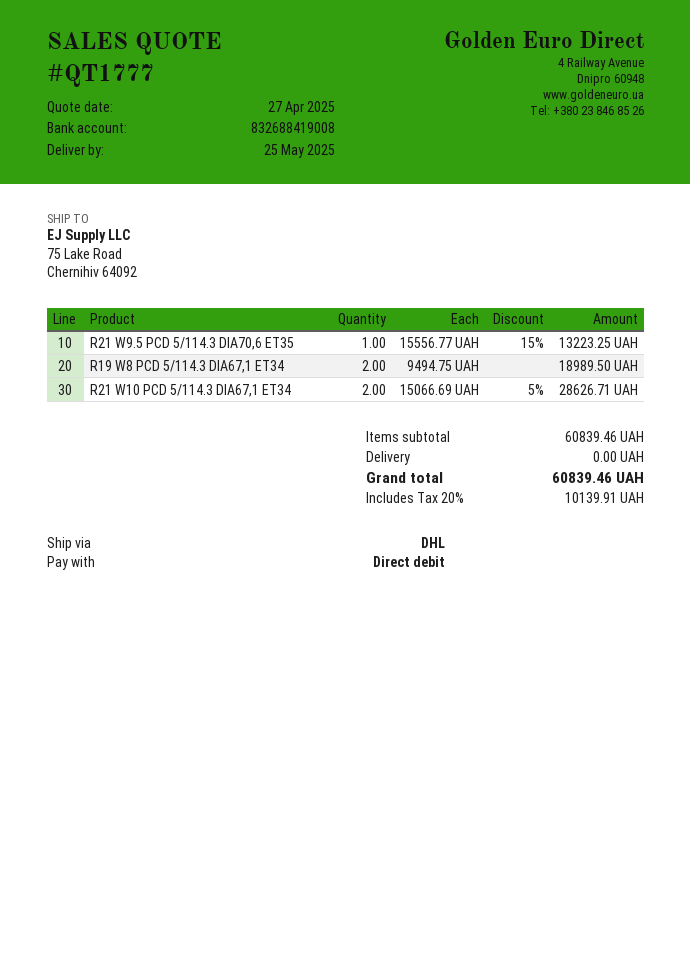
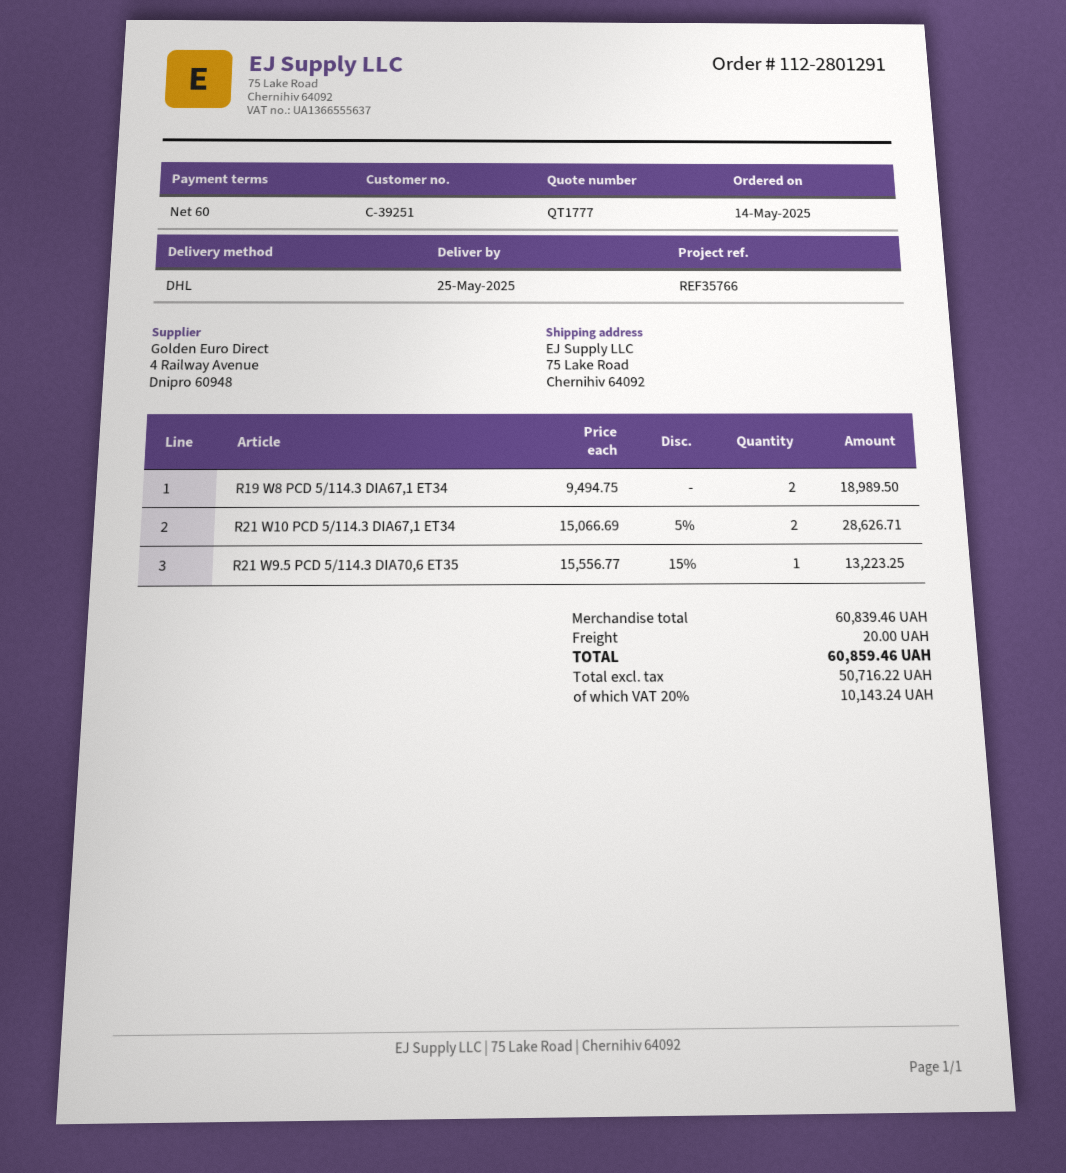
shipping: 0.00 -> 20.00
tax: 20% = 10139.91 -> 20% = 10143.24
total: 60839.46 -> 60859.46

